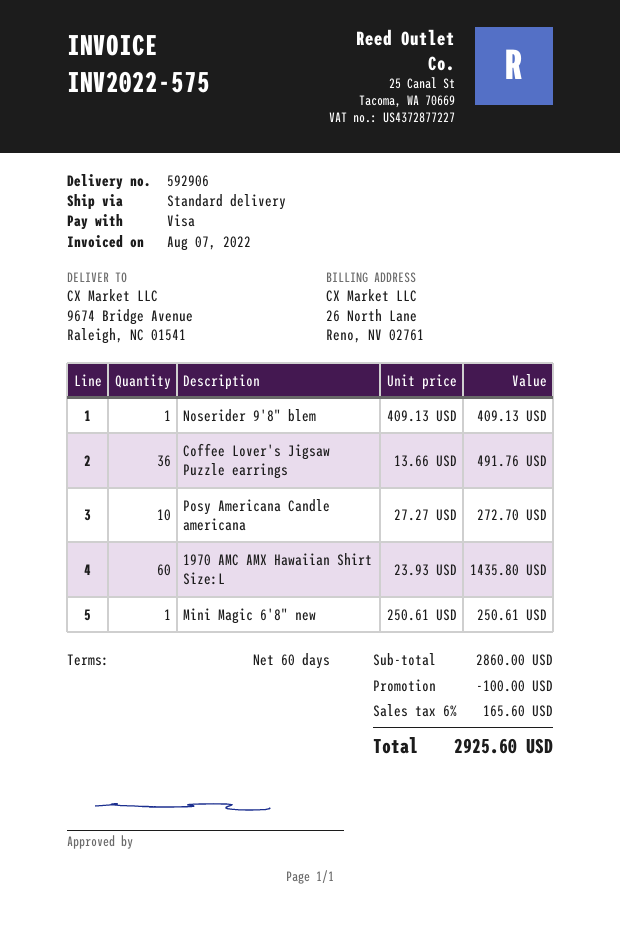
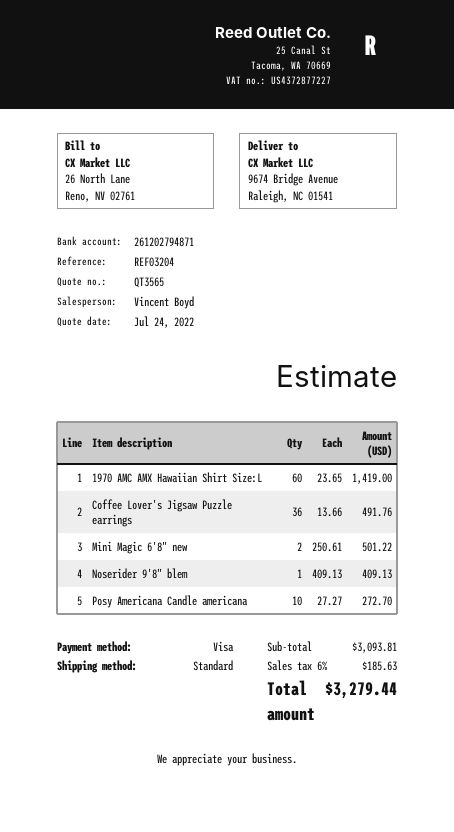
1970 AMC AMX Hawaiian Shirt Size:L: 60 x 23.93 = 1435.80 -> 60 x 23.65 = 1419.00
Mini Magic 6'8" new: 1 x 250.61 = 250.61 -> 2 x 250.61 = 501.22
subtotal: 2860.00 -> 3093.81
discount: 100.00 -> none
tax: 6% = 165.60 -> 6% = 185.63
total: 2925.60 -> 3279.44

